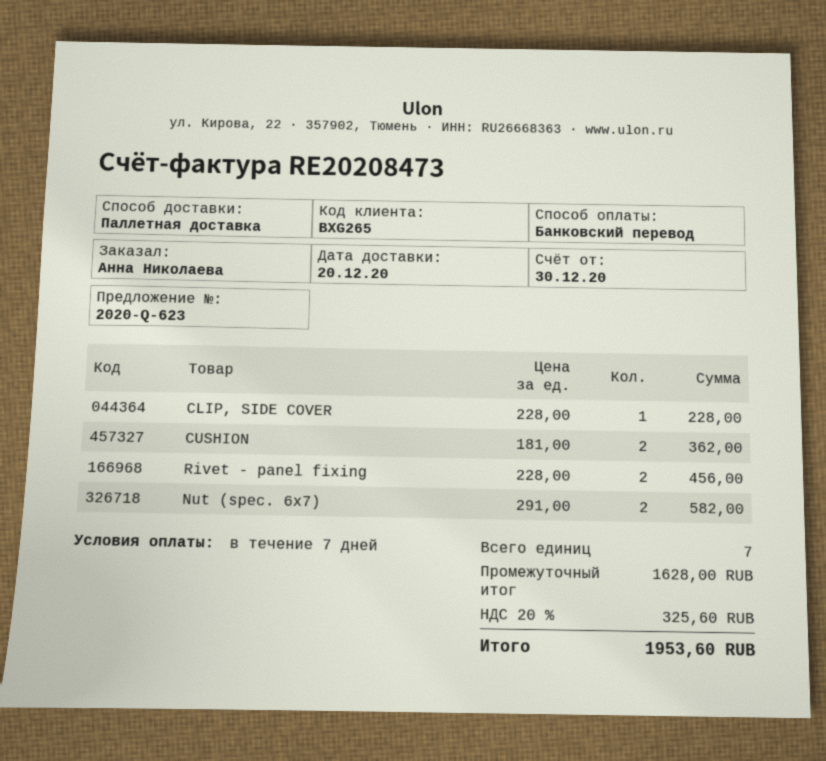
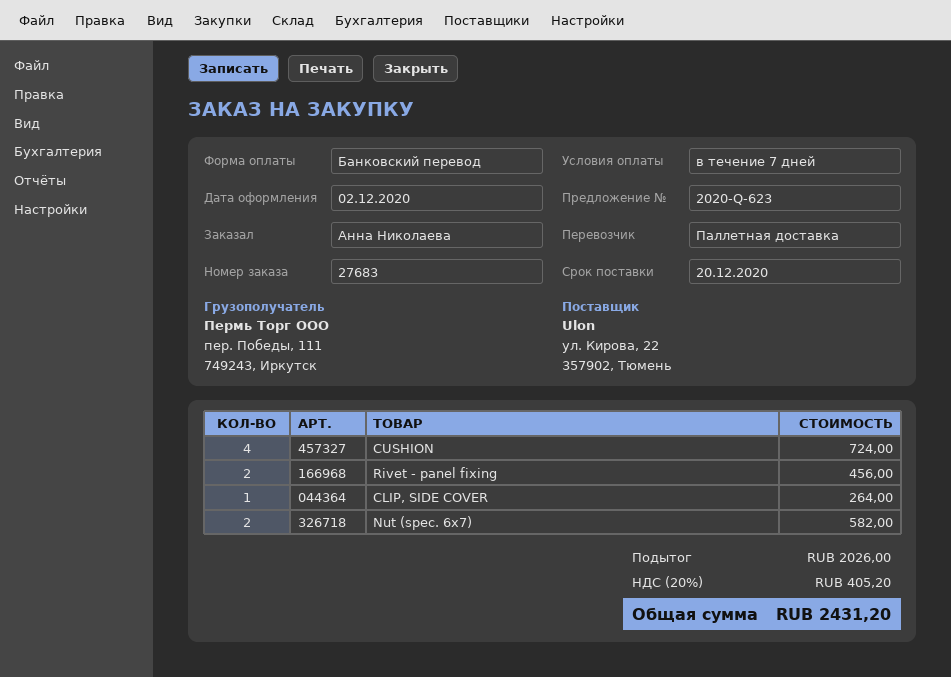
CLIP, SIDE COVER: 1 for 228.00 -> 1 for 264.00
CUSHION: 2 for 362.00 -> 4 for 724.00
subtotal: 1628.00 -> 2026.00
tax: 20% = 325.60 -> 20% = 405.20
total: 1953.60 -> 2431.20

